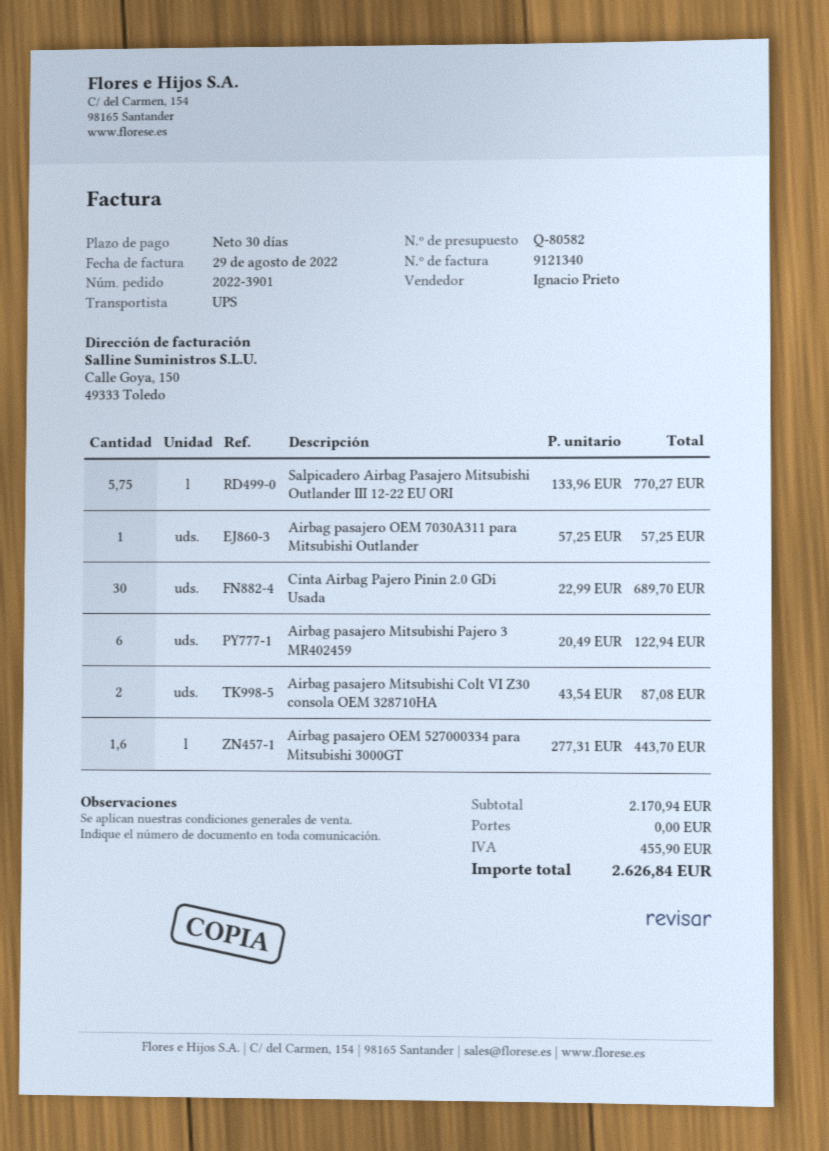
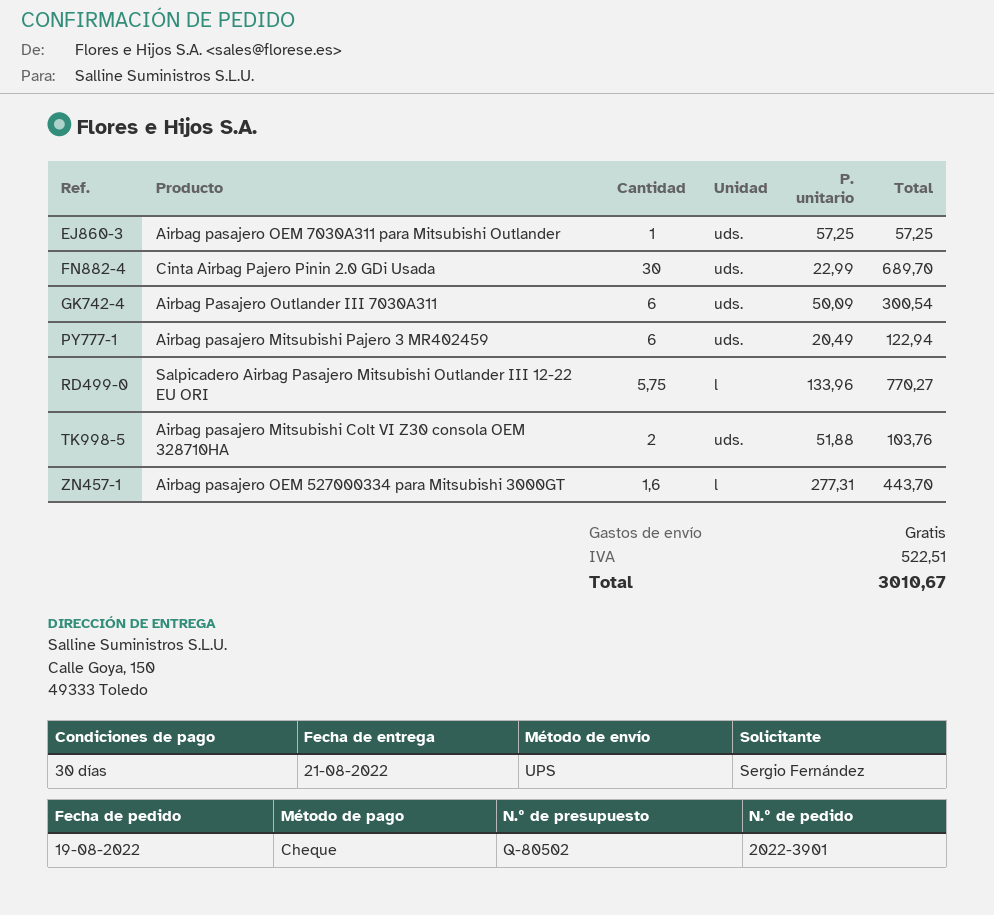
quote number: Q-80582 -> Q-80502
Airbag pasajero Mitsubishi Colt VI Z30 consola OEM 328710HA: 2 x 43.54 = 87.08 -> 2 x 51.88 = 103.76
Airbag Pasajero Outlander III 7030A311: none -> 6 x 50.09 = 300.54
tax: 455.90 -> 522.51
total: 2626.84 -> 3010.67

